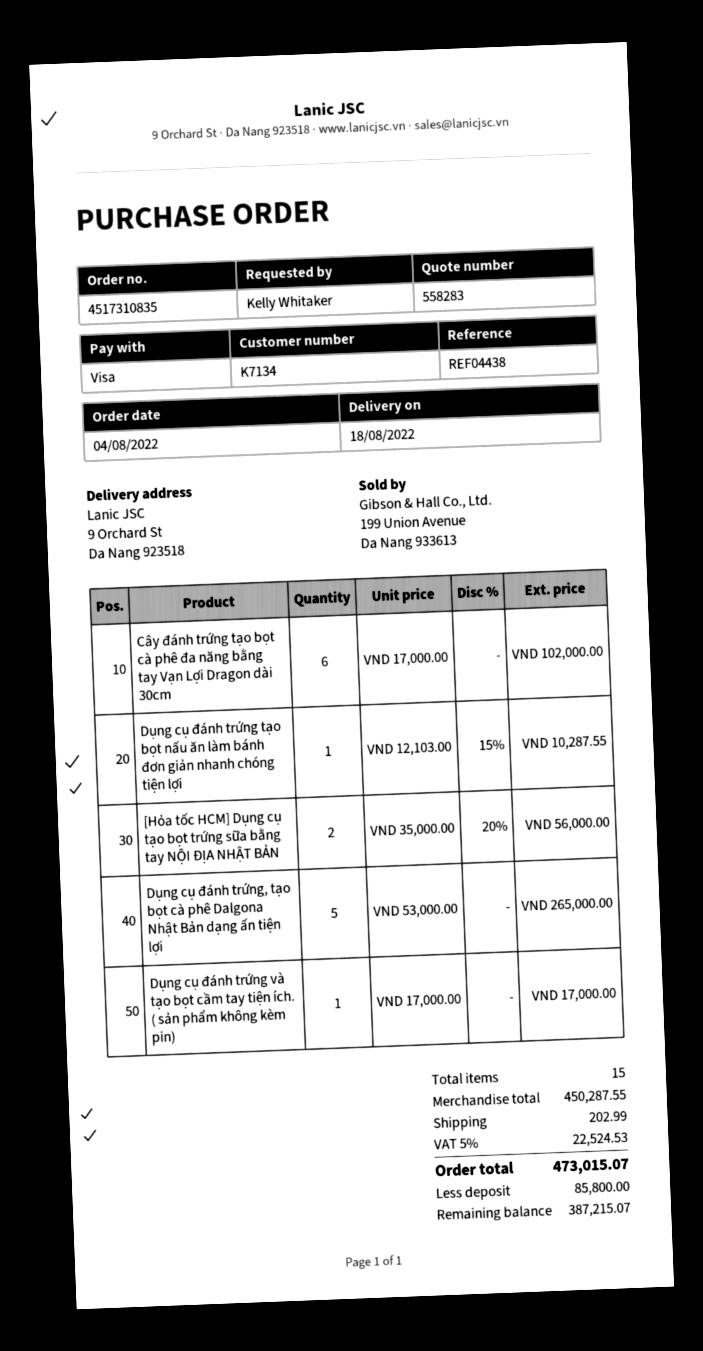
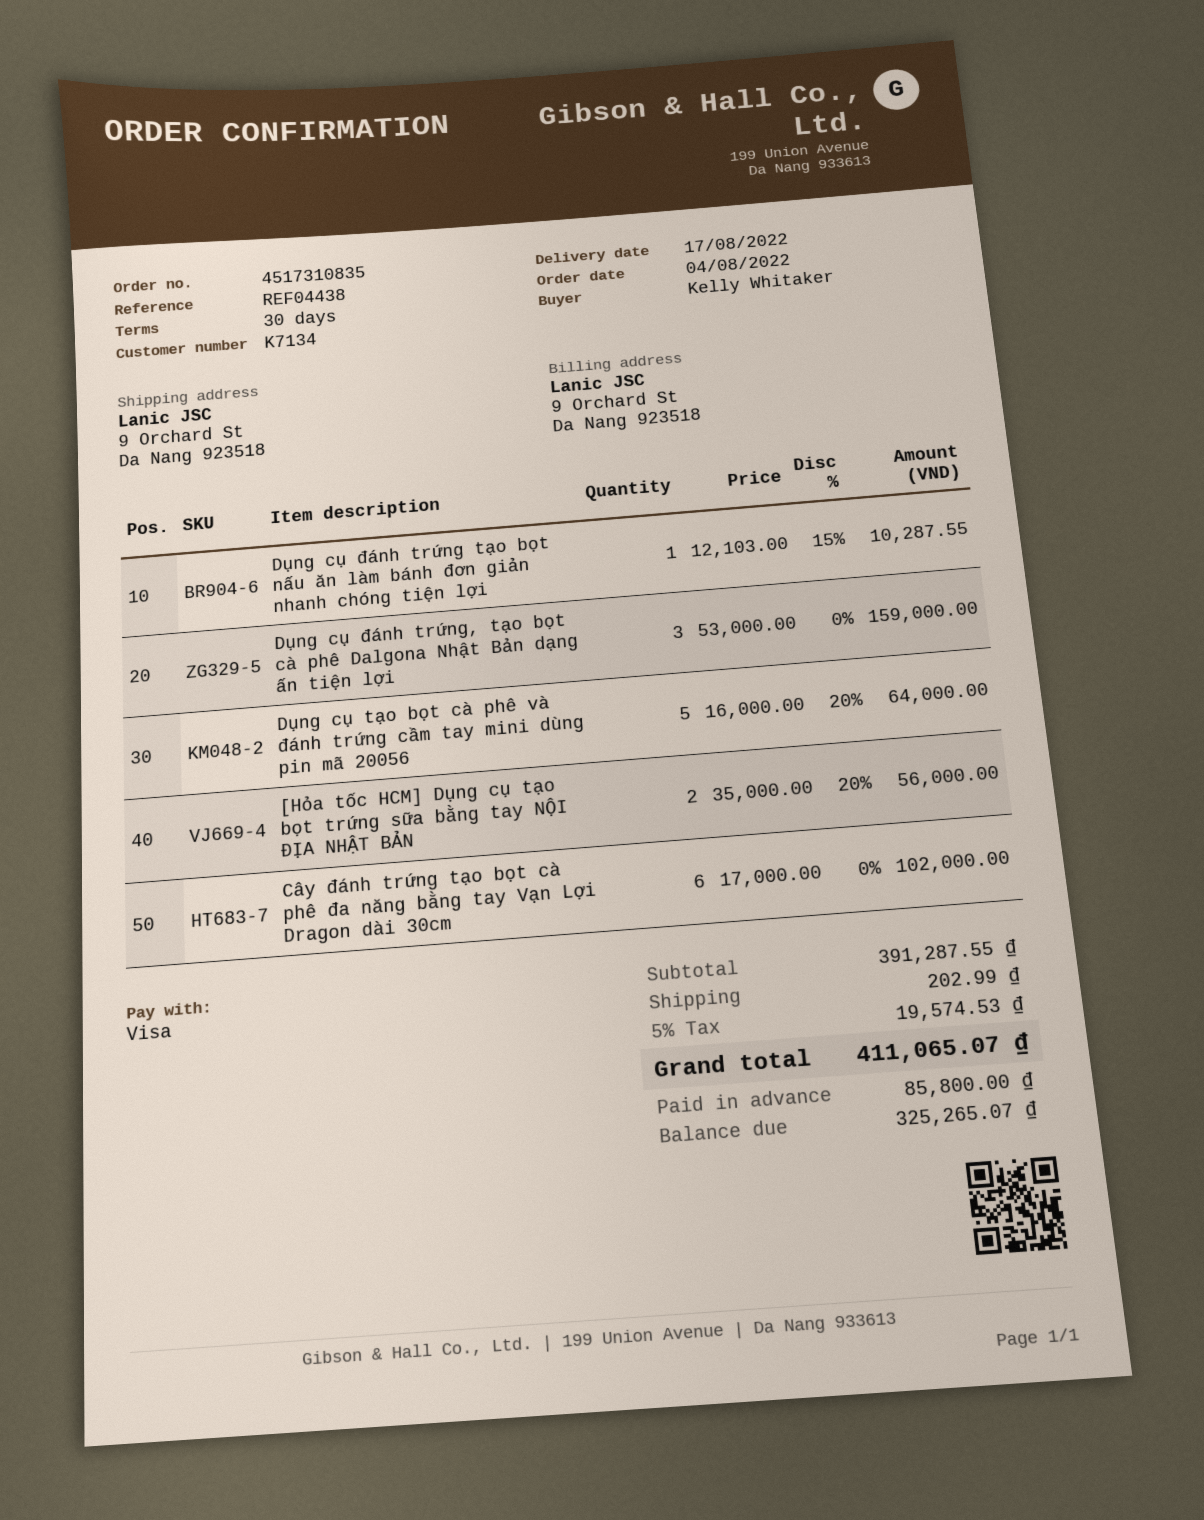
delivery date: 2022-08-18 -> 2022-08-17
Dụng cụ đánh trứng, tạo bọt cà phê Dalgona Nhật Bản dạng ấn tiện lợi: 5 x 53000.00 = 265000.00 -> 3 x 53000.00 = 159000.00
Dụng cụ đánh trứng và tạo bọt cầm tay tiện ích. ( sản phẩm không kèm pin): 1 x 17000.00 = 17000.00 -> none
Dụng cụ tạo bọt cà phê và đánh trứng cầm tay mini dùng pin mã 20056: none -> 5 x 16000.00 - 20% = 64000.00
subtotal: 450287.55 -> 391287.55
tax: 5% = 22524.53 -> 5% = 19574.53
total: 473015.07 -> 411065.07
balance: 387215.07 -> 325265.07

